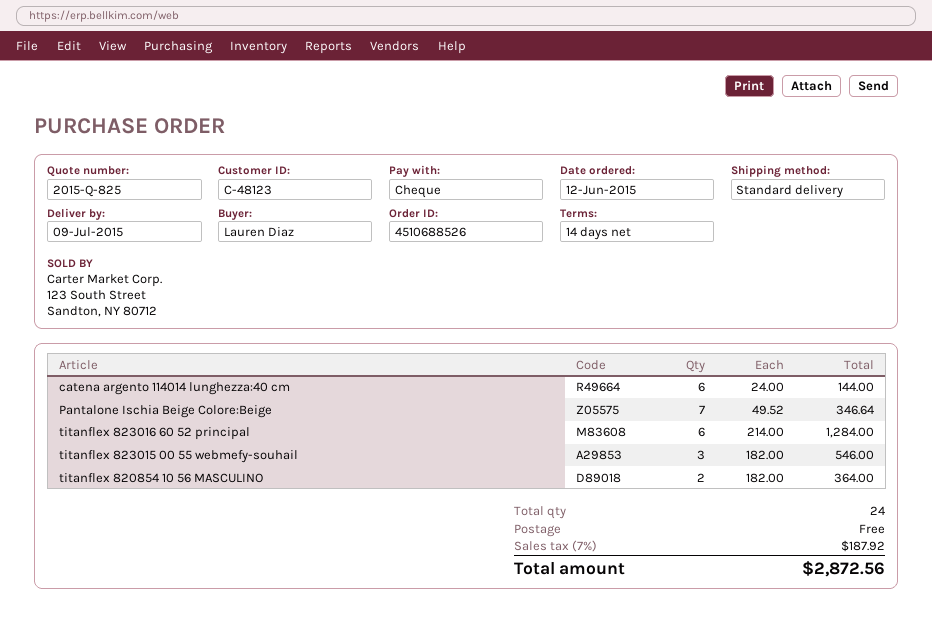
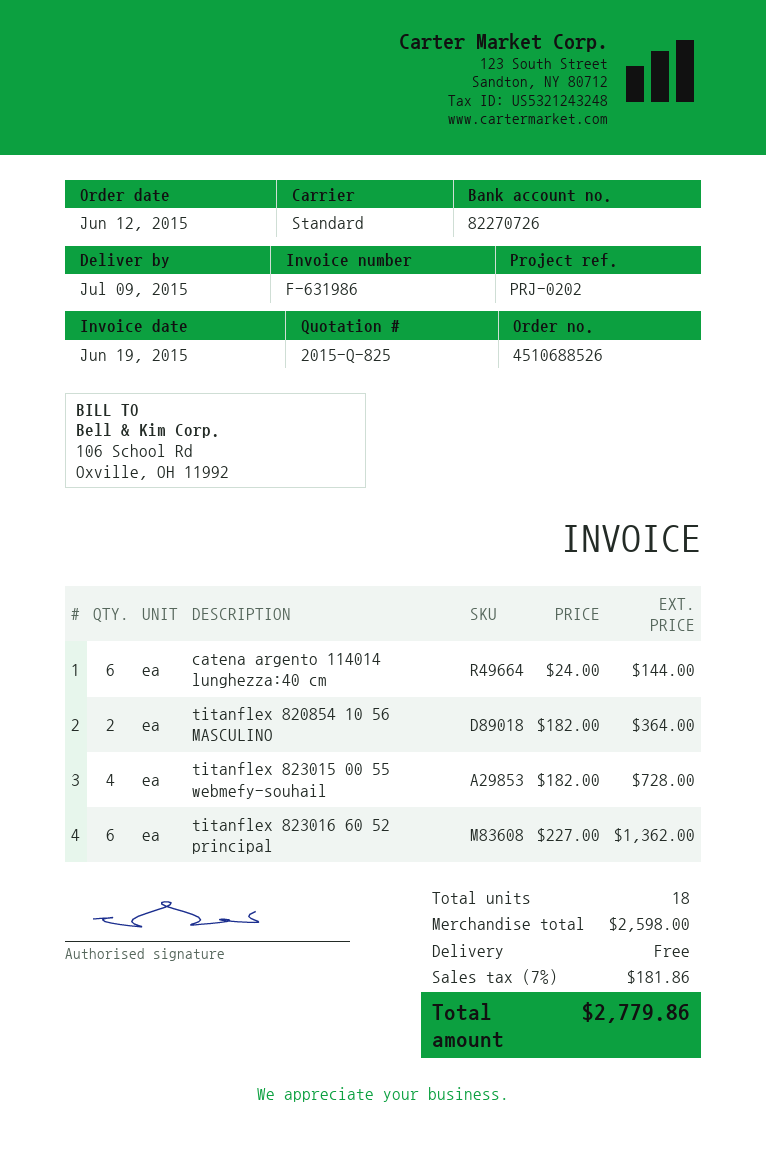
Pantalone Ischia Beige Colore:Beige: 7 x 49.52 = 346.64 -> none
titanflex 823016 60 52 principal: 6 x 214.00 = 1284.00 -> 6 x 227.00 = 1362.00
titanflex 823015 00 55 webmefy-souhail: 3 x 182.00 = 546.00 -> 4 x 182.00 = 728.00
total quantity: 24 -> 18
tax: 7% = 187.92 -> 7% = 181.86
total: 2872.56 -> 2779.86

